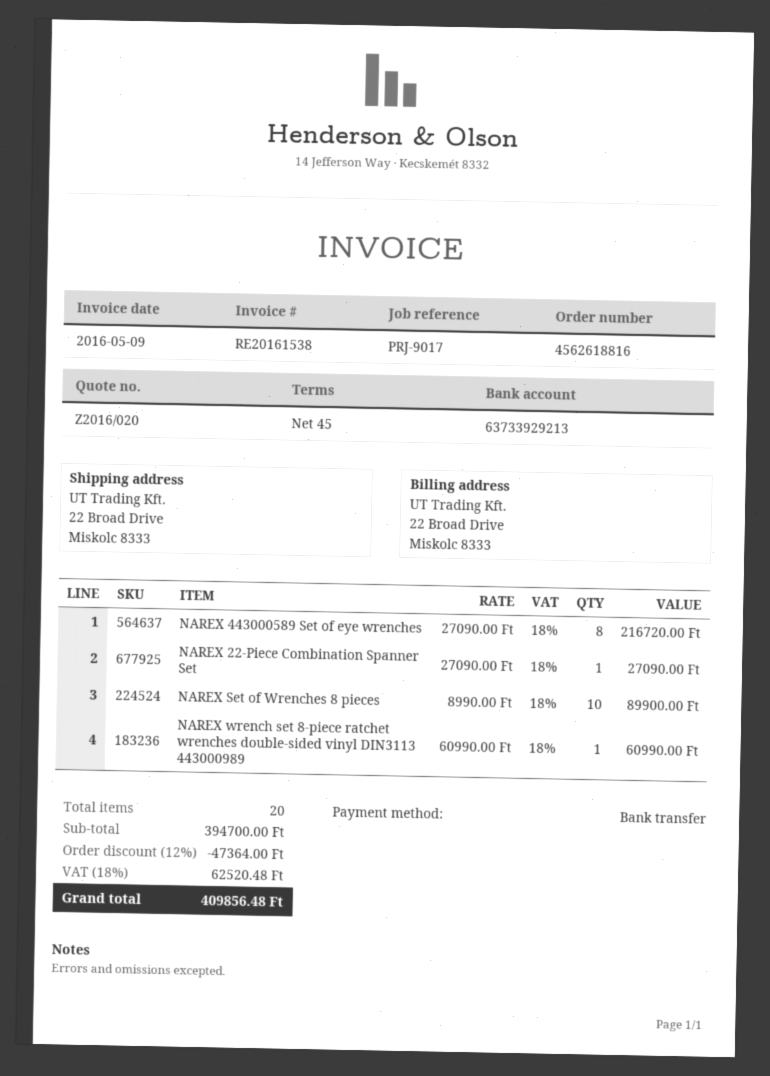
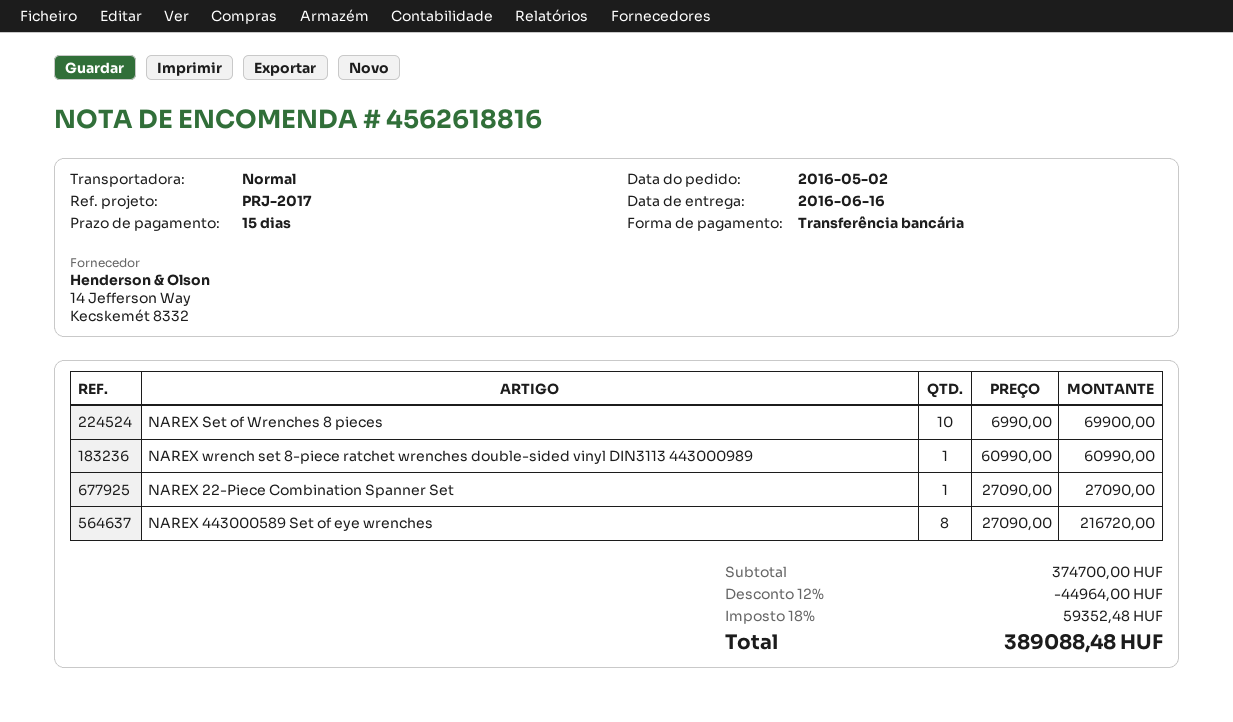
payment terms: 45 days -> 15 days
reference: PRJ-9017 -> PRJ-2017
NAREX Set of Wrenches 8 pieces: 10 x 8990.00 = 89900.00 -> 10 x 6990.00 = 69900.00
subtotal: 394700.00 -> 374700.00
discount: 12% = 47364.00 -> 12% = 44964.00
tax: 18% = 62520.48 -> 18% = 59352.48
total: 409856.48 -> 389088.48

